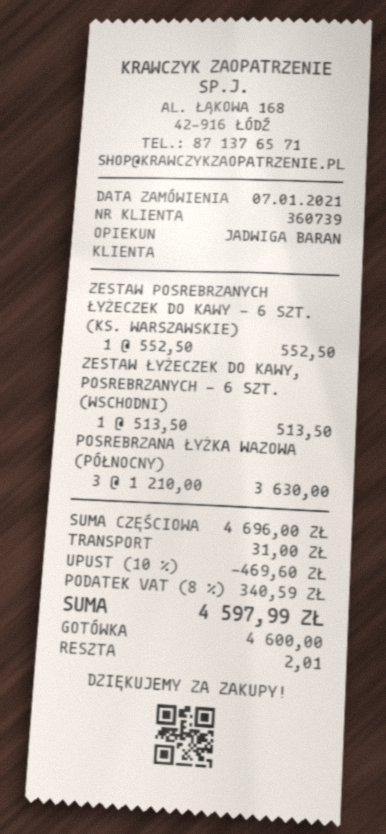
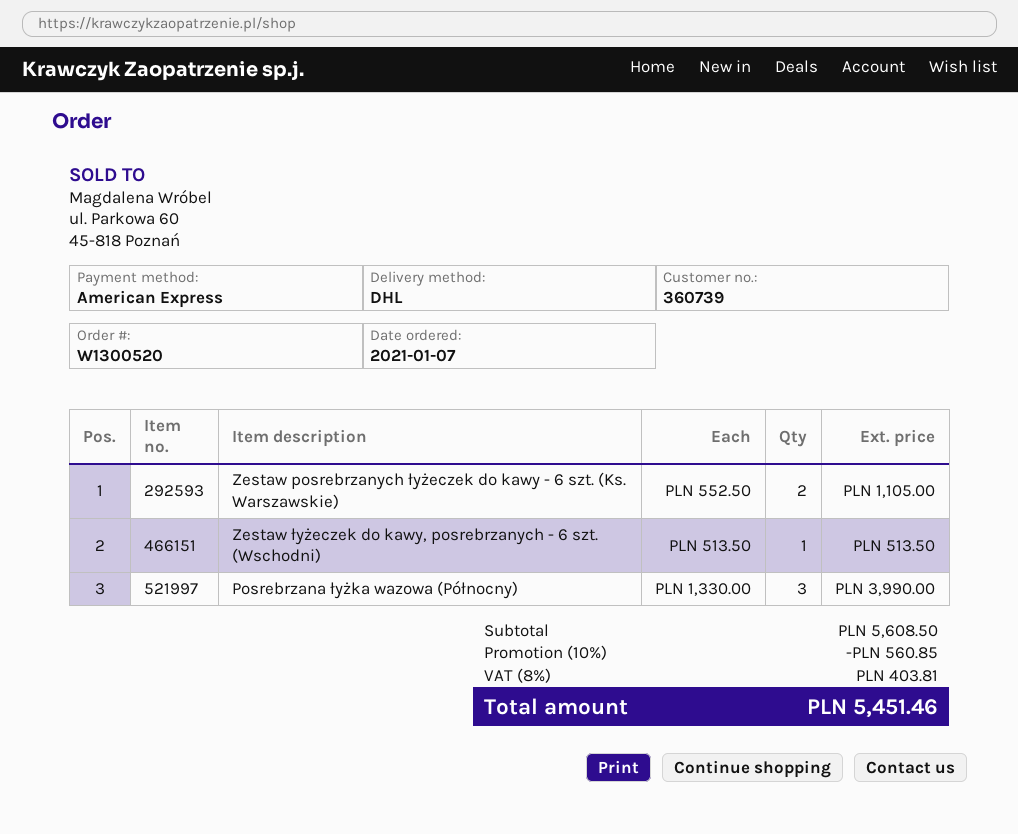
payment method: cash -> American Express
ZESTAW POSREBRZANYCH ŁYŻECZEK DO KAWY - 6 SZT. (KS. WARSZAWSKIE): 1 x 552.50 = 552.50 -> 2 x 552.50 = 1105.00
POSREBRZANA ŁYŻKA WAZOWA (PÓŁNOCNY): 3 x 1210.00 = 3630.00 -> 3 x 1330.00 = 3990.00
subtotal: 4696.00 -> 5608.50
discount: 10% = 469.60 -> 10% = 560.85
shipping: 31.00 -> none
tax: 8% = 340.59 -> 8% = 403.81
total: 4597.99 -> 5451.46

